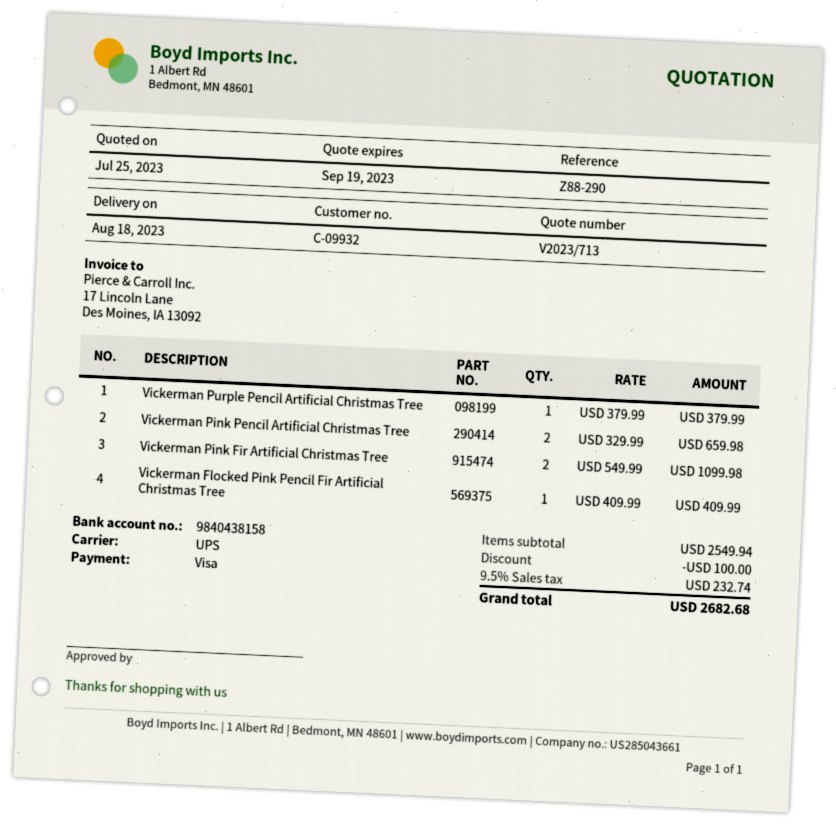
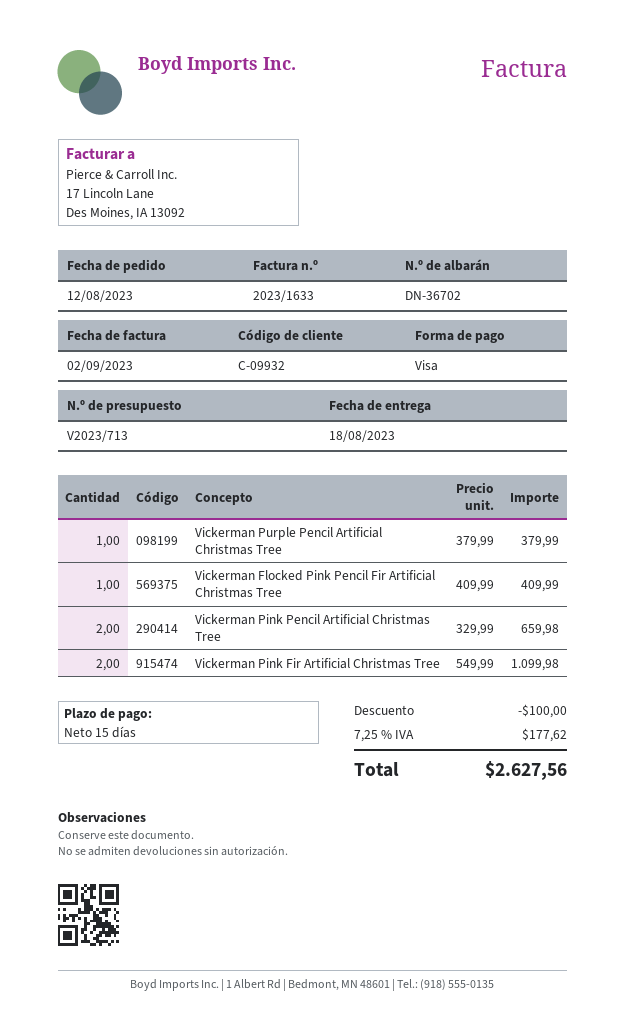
tax: 9.5% = 232.74 -> 7.25% = 177.62
total: 2682.68 -> 2627.56

